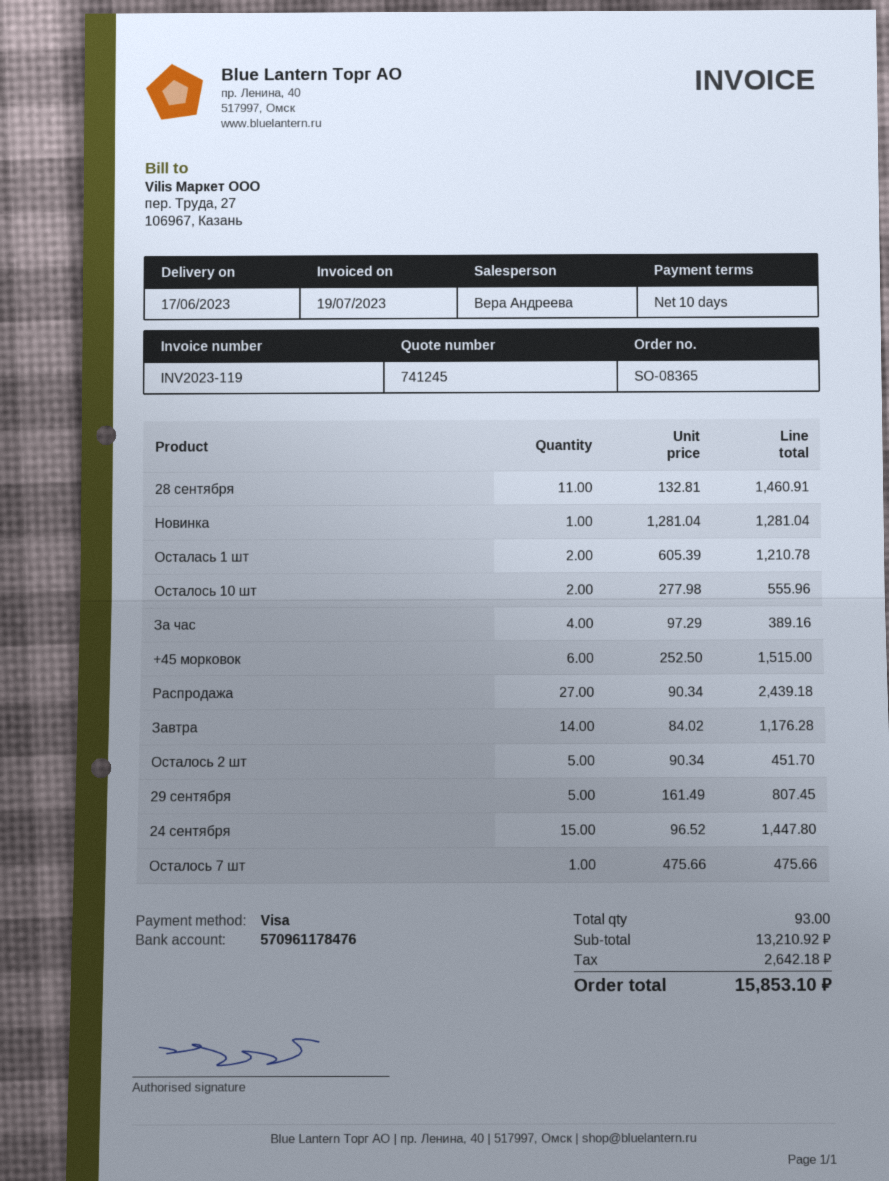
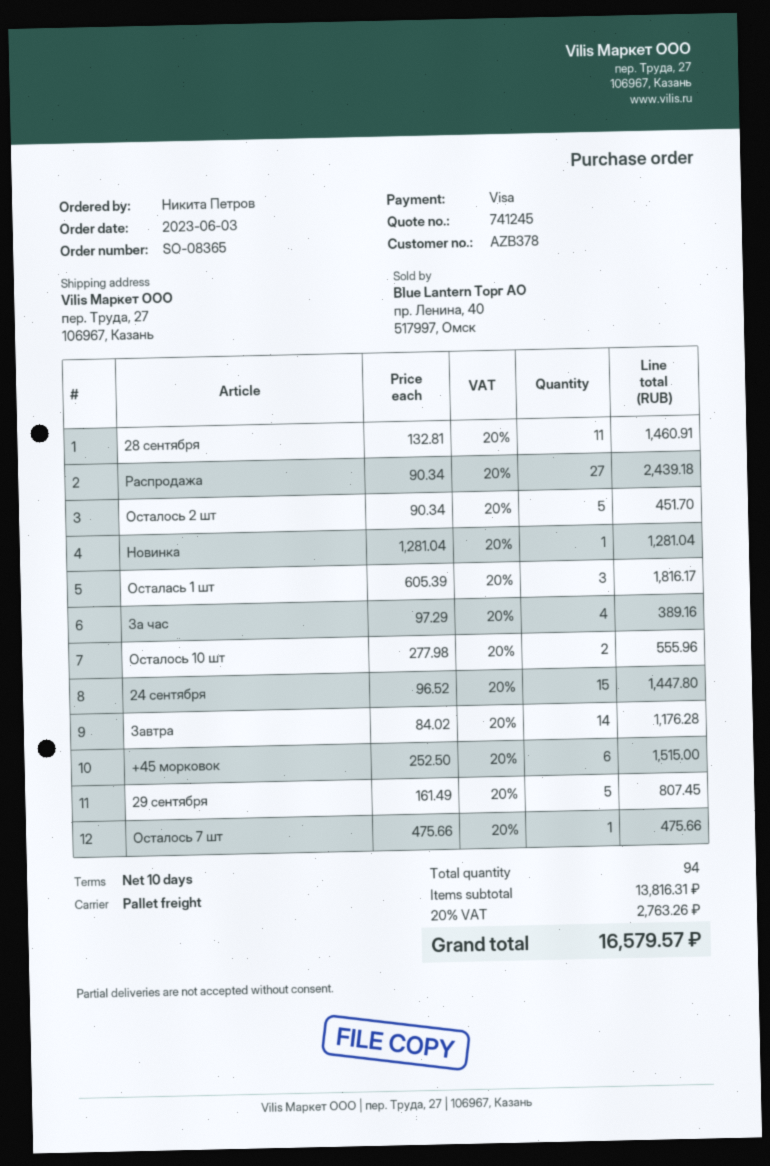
Осталась 1 шт: 2 x 605.39 = 1210.78 -> 3 x 605.39 = 1816.17
total quantity: 93 -> 94
subtotal: 13210.92 -> 13816.31
tax: 2642.18 -> 2763.26
total: 15853.10 -> 16579.57

